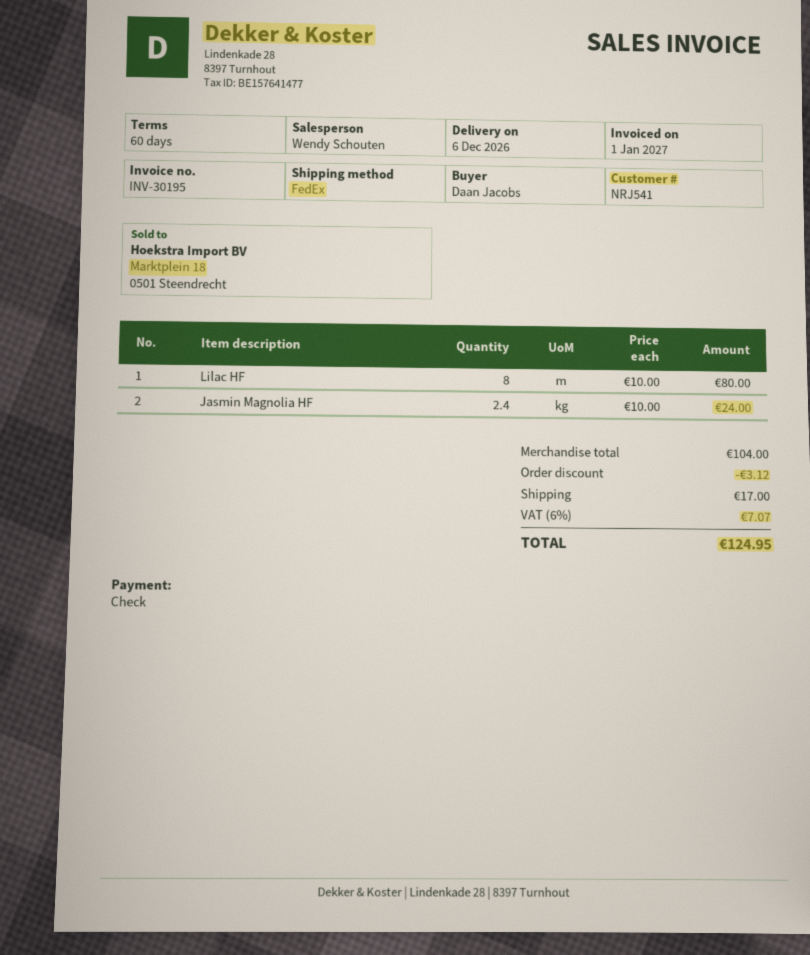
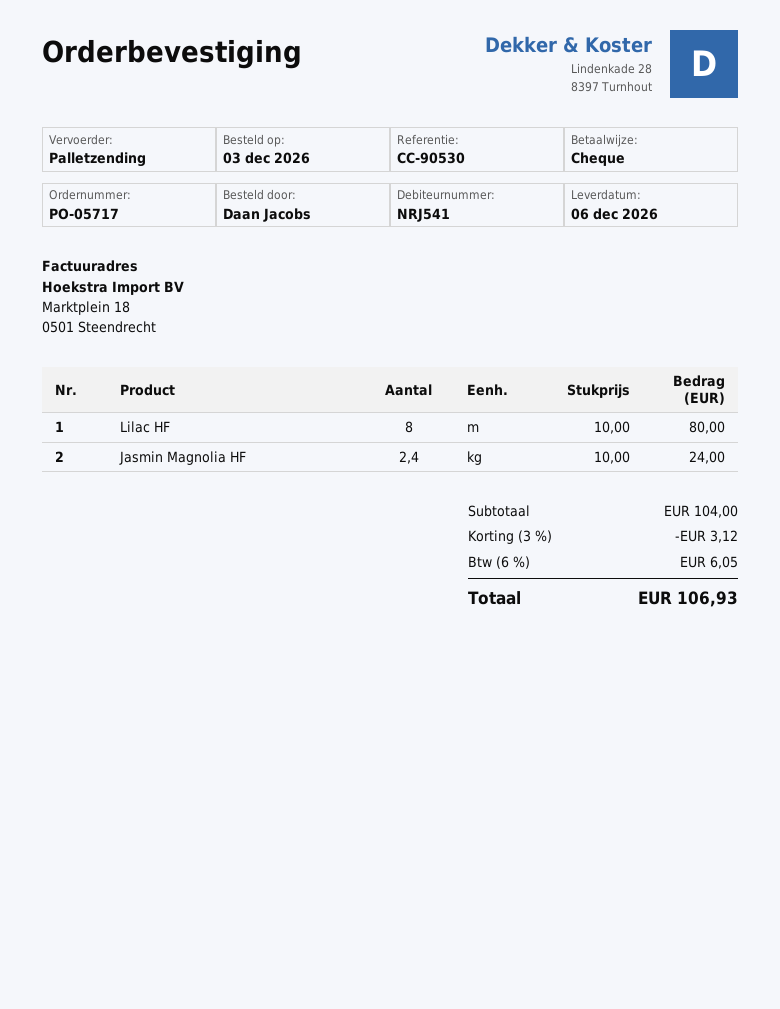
shipping method: FedEx -> pallet freight
shipping: 17.00 -> none
tax: 6% = 7.07 -> 6% = 6.05
total: 124.95 -> 106.93

